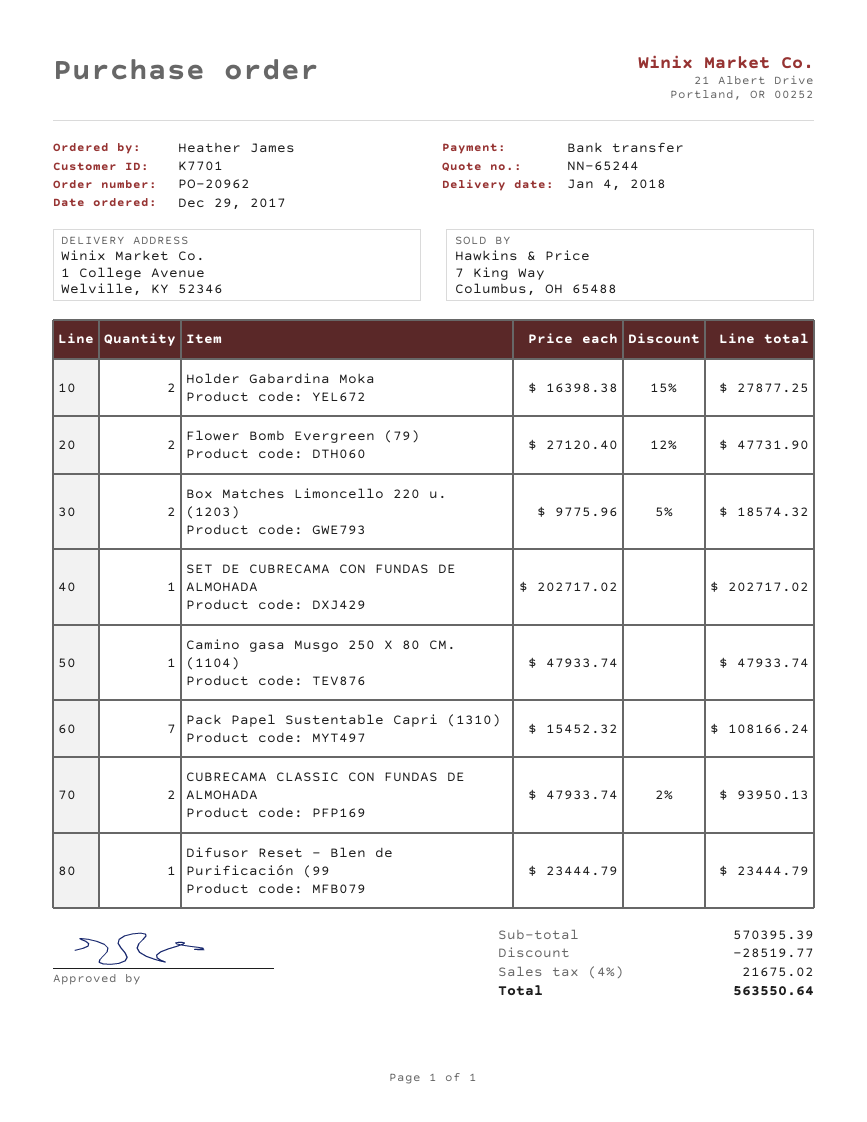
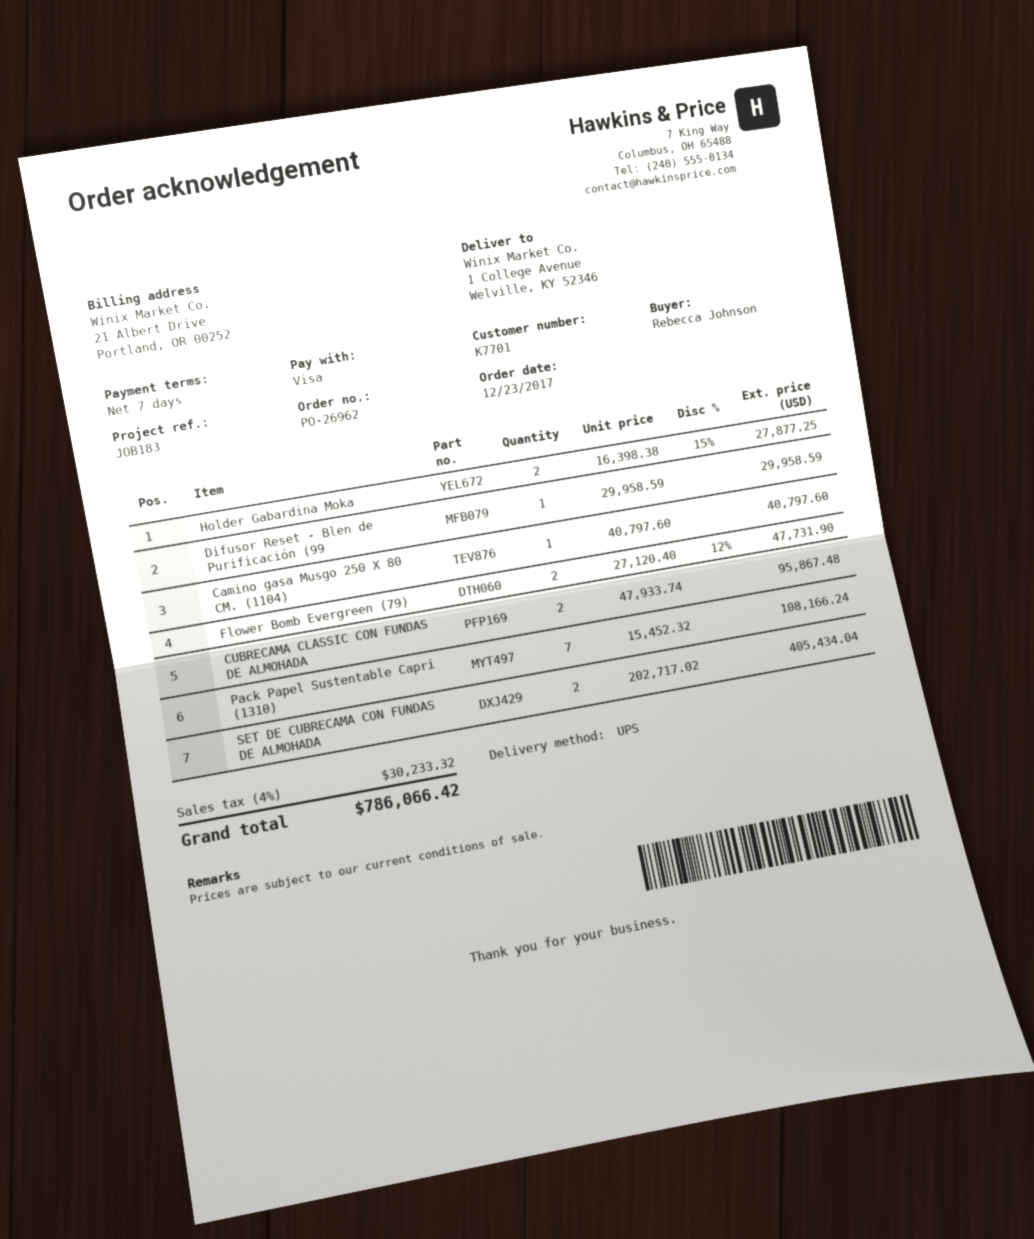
order number: PO-20962 -> PO-26962
order date: 2017-12-29 -> 2017-12-23
ordered by: Heather James -> Rebecca Johnson
payment method: bank transfer -> Visa
Box Matches Limoncello 220 u. (1203): 2 x 9775.96 - 5% = 18574.32 -> none
SET DE CUBRECAMA CON FUNDAS DE ALMOHADA: 1 x 202717.02 = 202717.02 -> 2 x 202717.02 = 405434.04
Camino gasa Musgo 250 X 80 CM. (1104): 1 x 47933.74 = 47933.74 -> 1 x 40797.60 = 40797.60
CUBRECAMA CLASSIC CON FUNDAS DE ALMOHADA: 2 x 47933.74 - 2% = 93950.13 -> 2 x 47933.74 = 95867.48
Difusor Reset - Blen de Purificación (99: 1 x 23444.79 = 23444.79 -> 1 x 29958.59 = 29958.59
discount: 28519.77 -> none
tax: 4% = 21675.02 -> 4% = 30233.32
total: 563550.64 -> 786066.42

